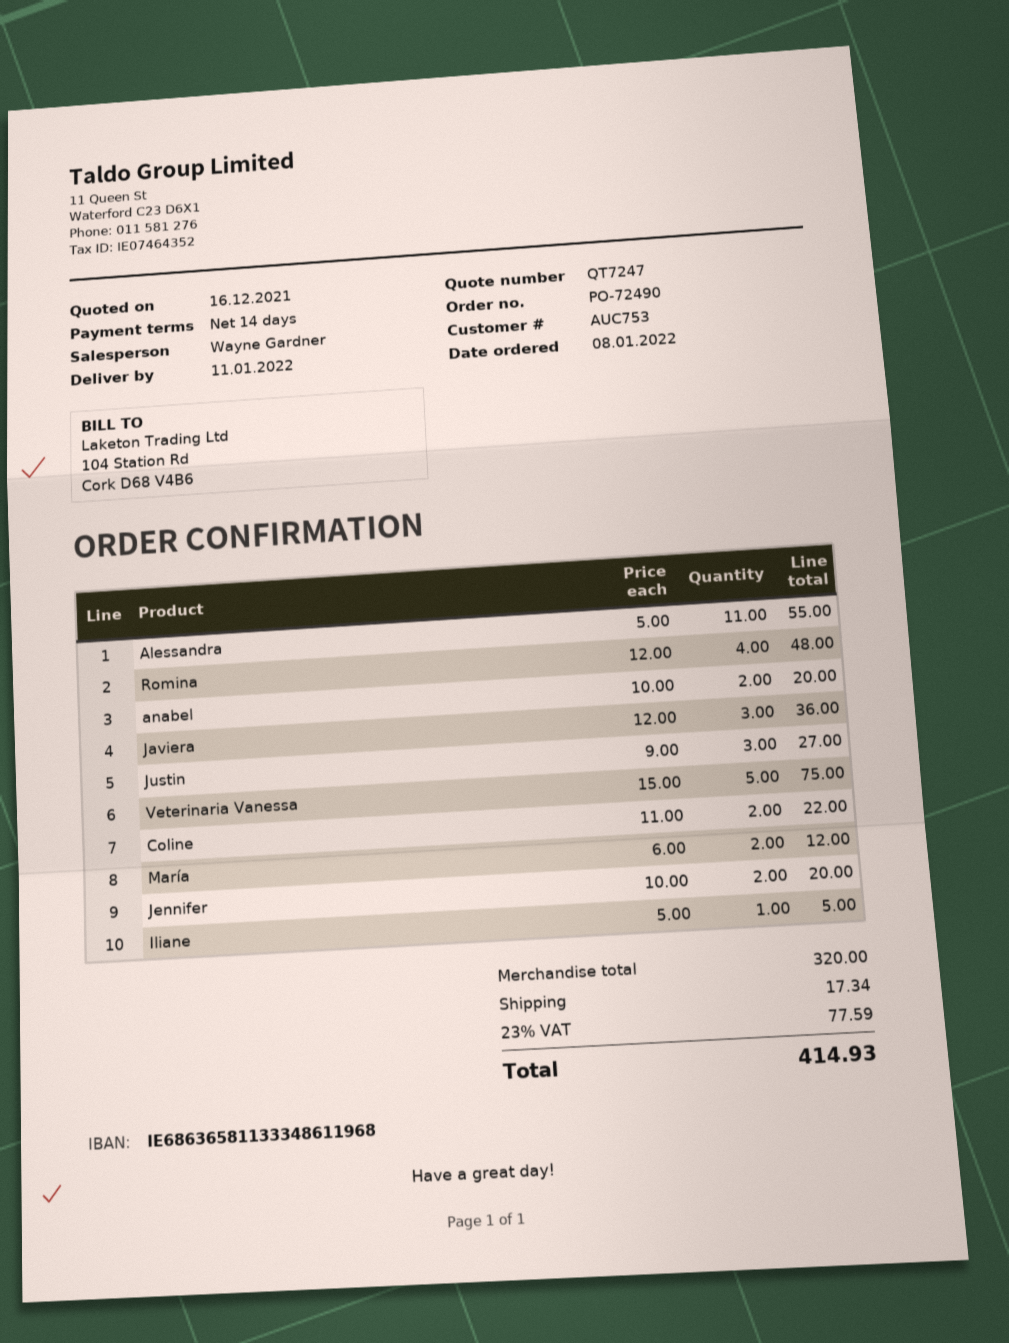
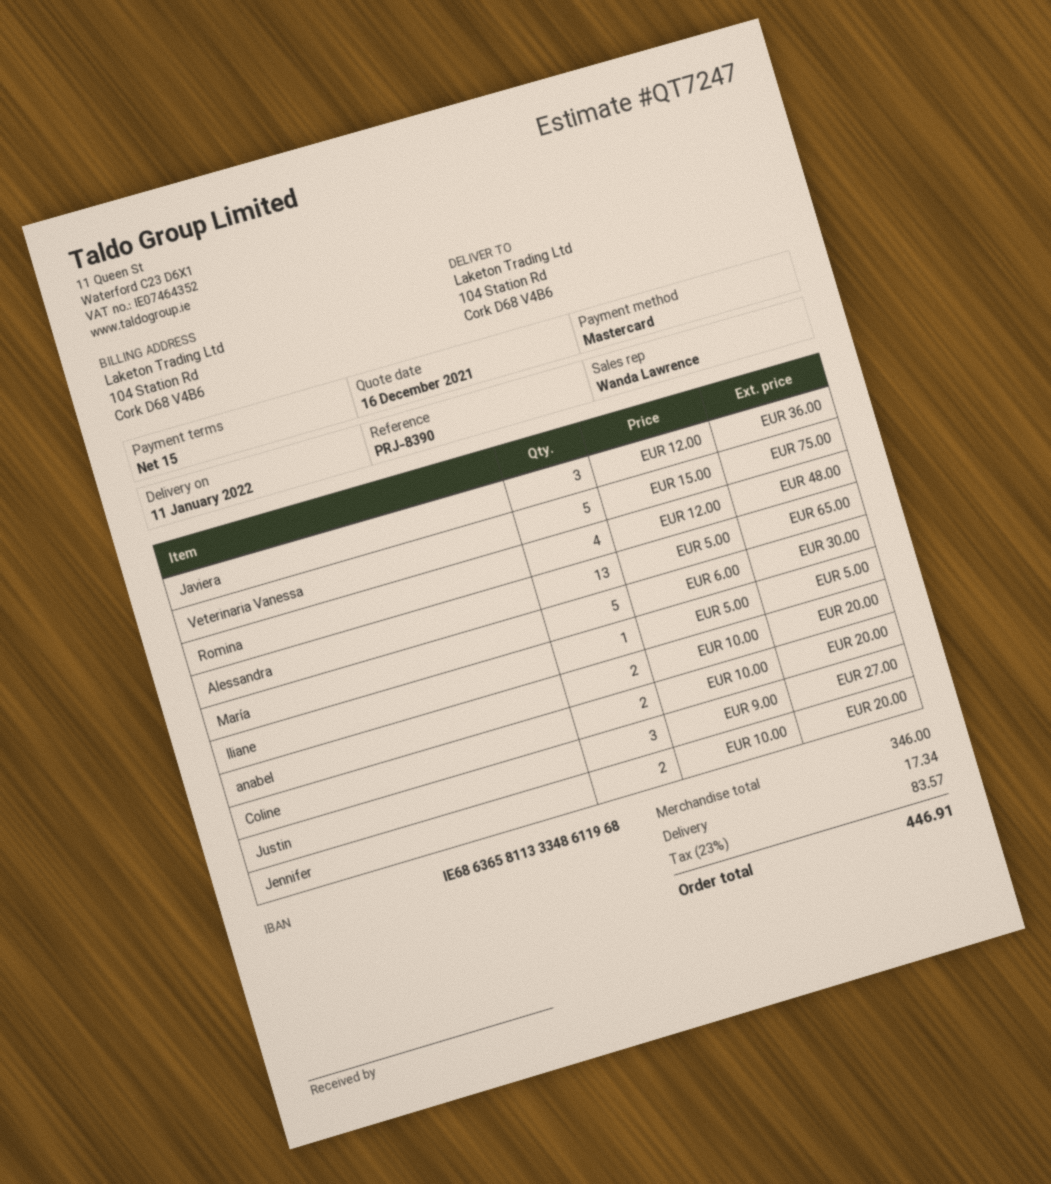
payment terms: 14 days -> 15 days
sales rep: Wayne Gardner -> Wanda Lawrence
Alessandra: 11 x 5.00 = 55.00 -> 13 x 5.00 = 65.00
Coline: 2 x 11.00 = 22.00 -> 2 x 10.00 = 20.00
María: 2 x 6.00 = 12.00 -> 5 x 6.00 = 30.00
subtotal: 320.00 -> 346.00
tax: 23% = 77.59 -> 23% = 83.57
total: 414.93 -> 446.91

